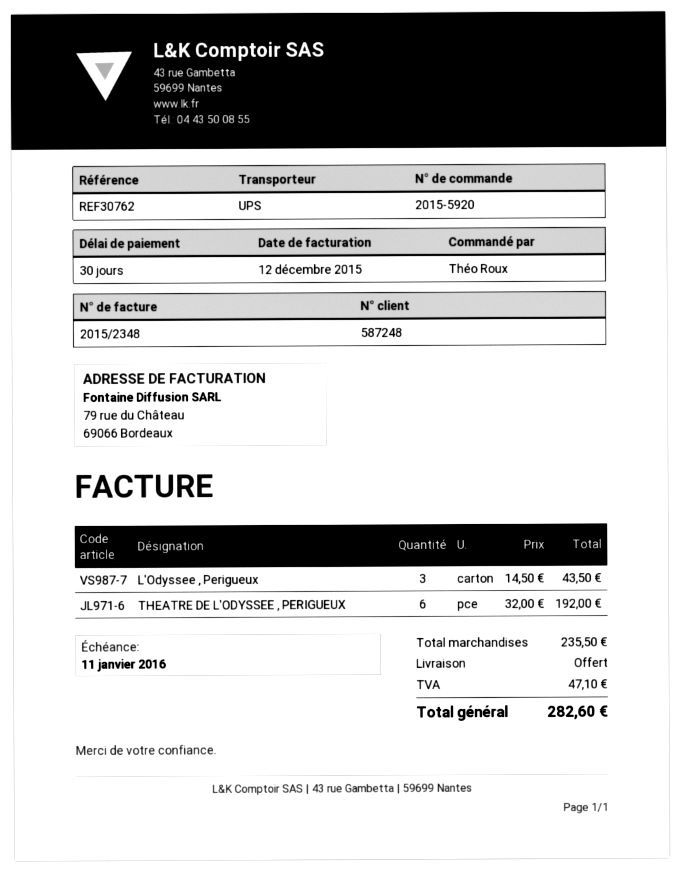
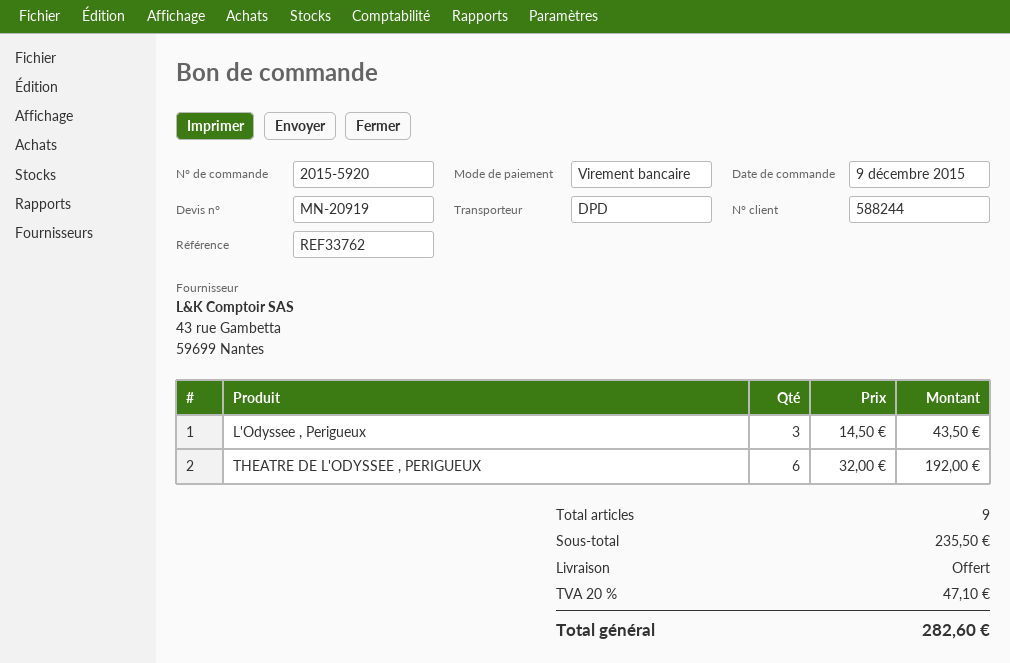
customer number: 587248 -> 588244
reference: REF30762 -> REF33762
shipping method: UPS -> DPD

